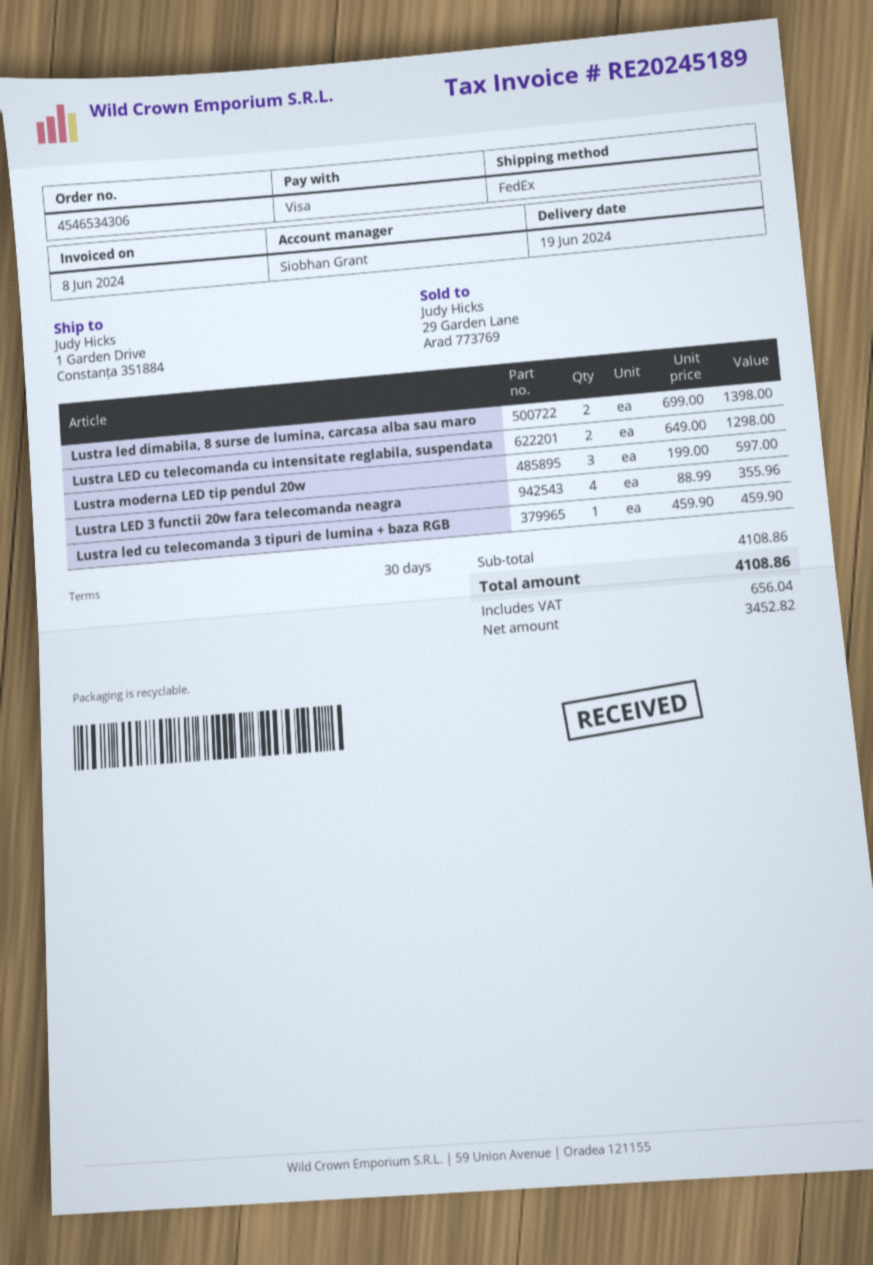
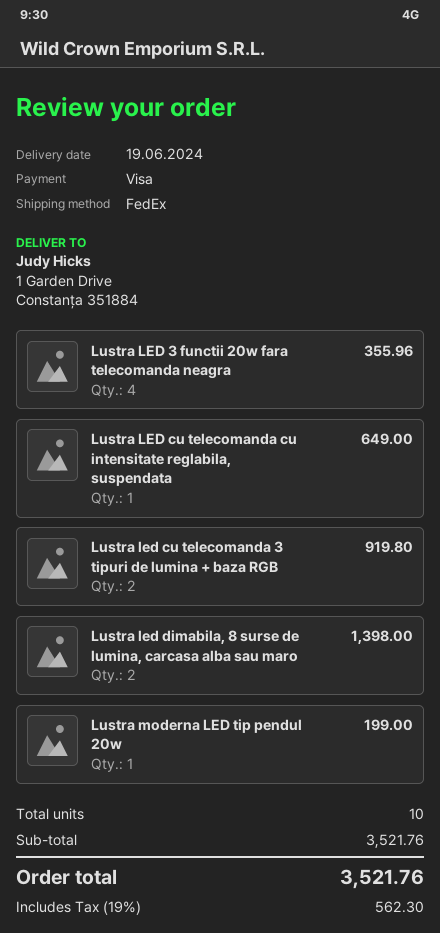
Lustra LED cu telecomanda cu intensitate reglabila, suspendata: 2 for 1298.00 -> 1 for 649.00
Lustra moderna LED tip pendul 20w: 3 for 597.00 -> 1 for 199.00
Lustra led cu telecomanda 3 tipuri de lumina + baza RGB: 1 for 459.90 -> 2 for 919.80
subtotal: 4108.86 -> 3521.76
tax: 656.04 -> 562.30
total: 4108.86 -> 3521.76

